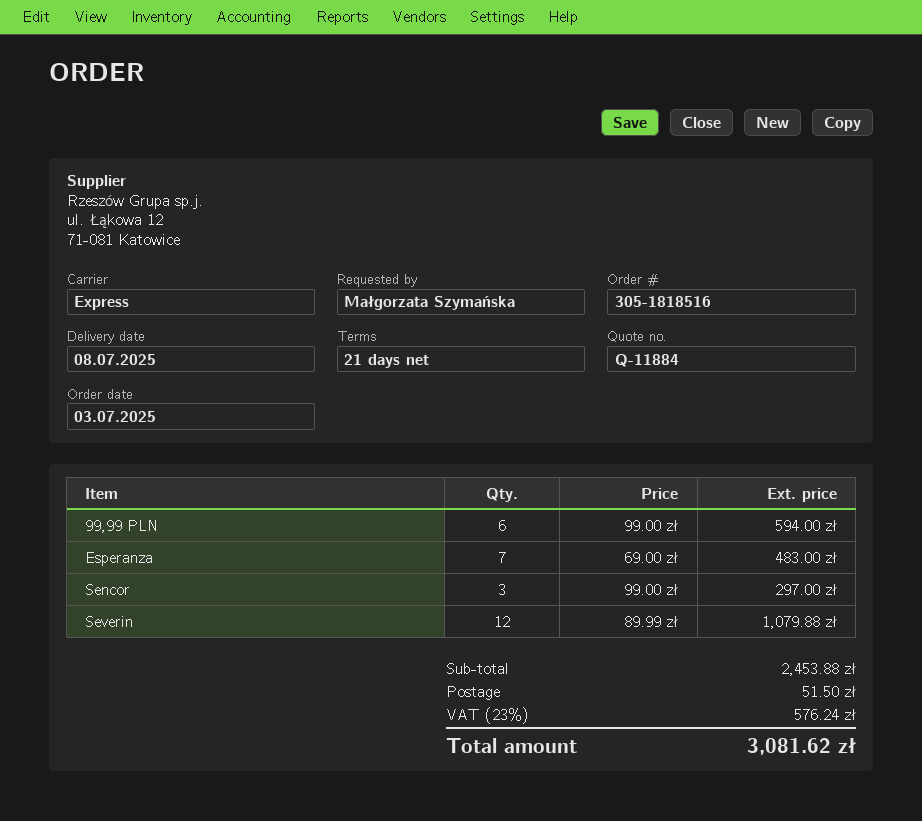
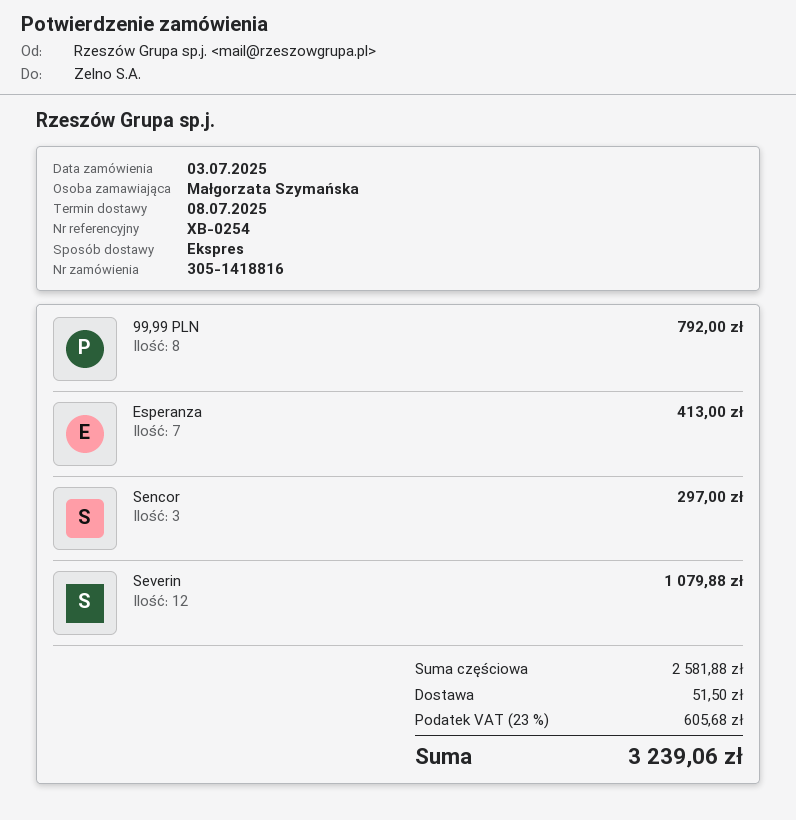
order number: 305-1818516 -> 305-1418816
99,99 PLN: 6 for 594.00 -> 8 for 792.00
Esperanza: 7 for 483.00 -> 7 for 413.00
subtotal: 2453.88 -> 2581.88
tax: 23% = 576.24 -> 23% = 605.68
total: 3081.62 -> 3239.06

